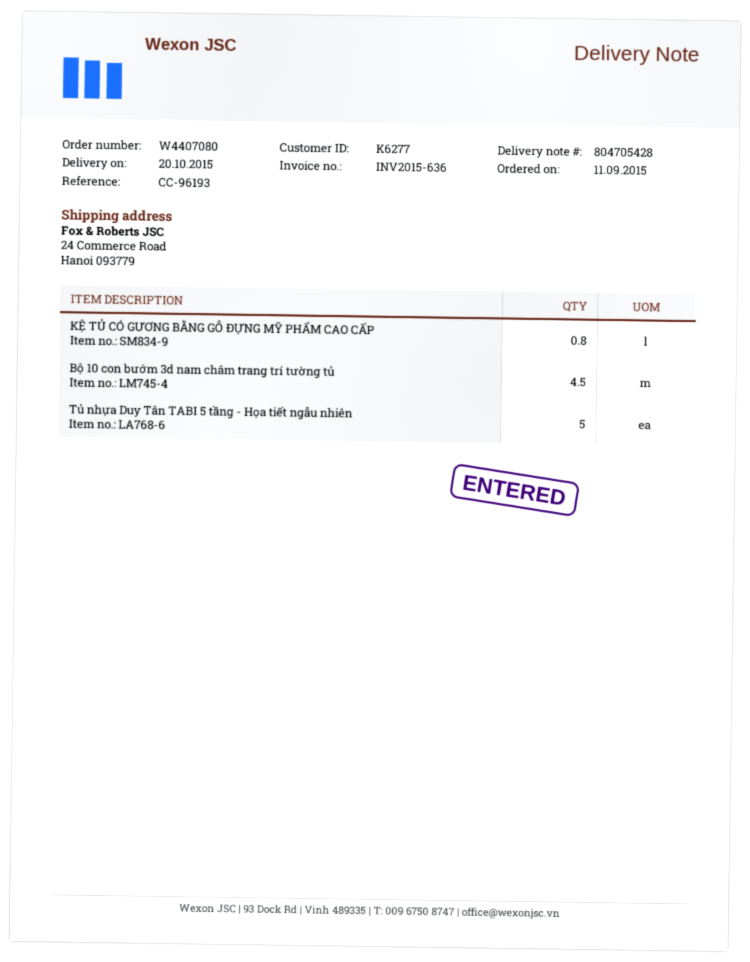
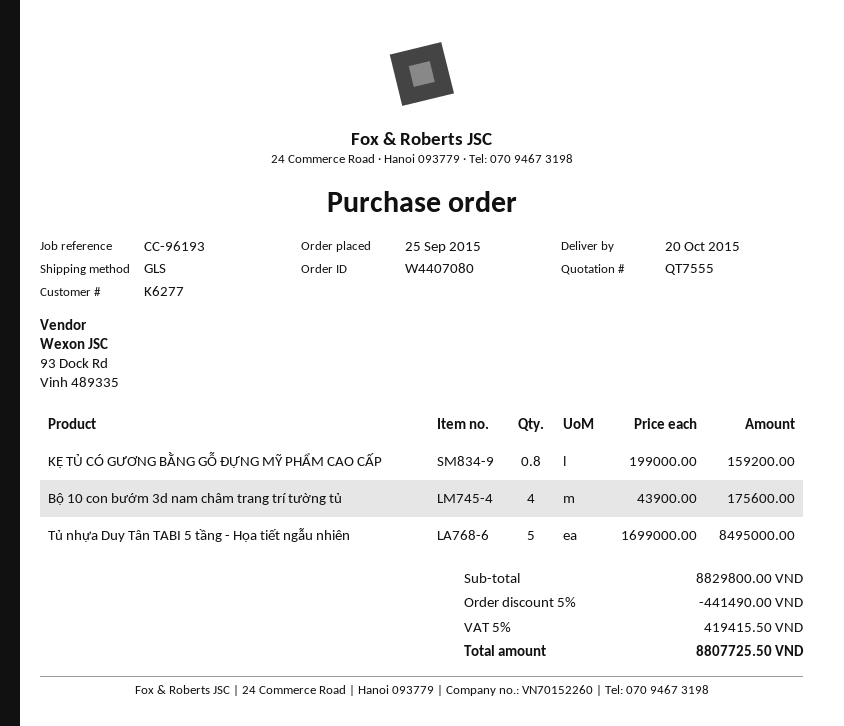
order date: 2015-09-11 -> 2015-09-25
Bộ 10 con bướm 3d nam châm trang trí tường tủ: 4.5 -> 4

